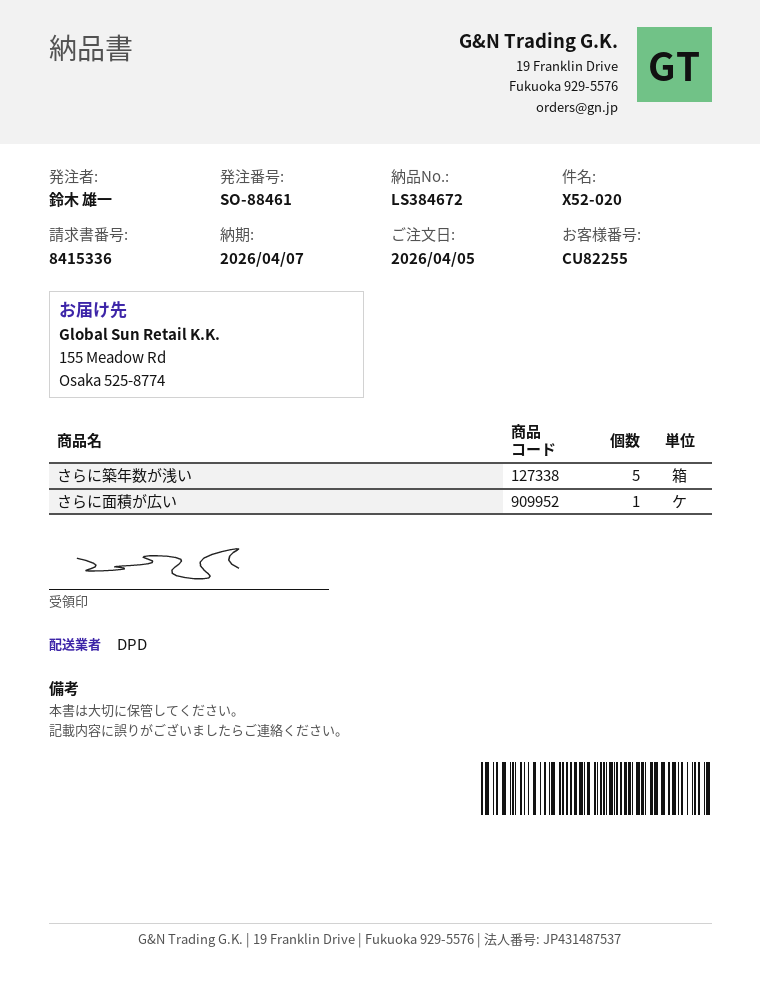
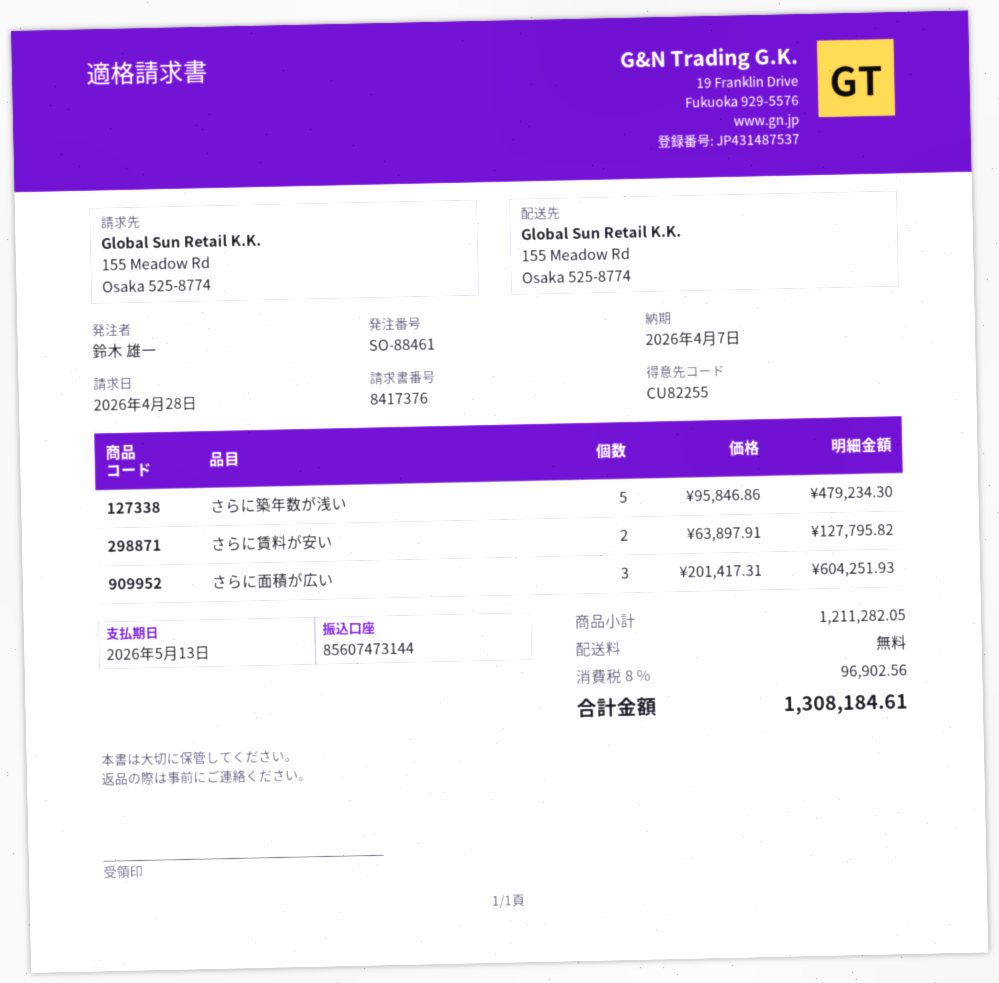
invoice number: 8415336 -> 8417376
さらに面積が広い: 1 -> 3
さらに賃料が安い: none -> 2

